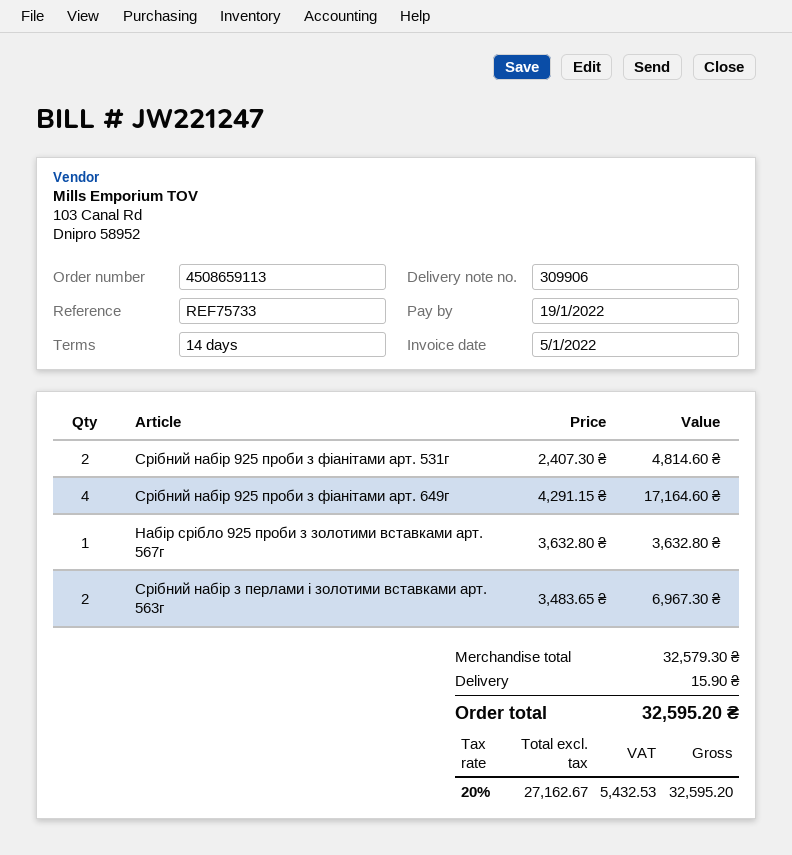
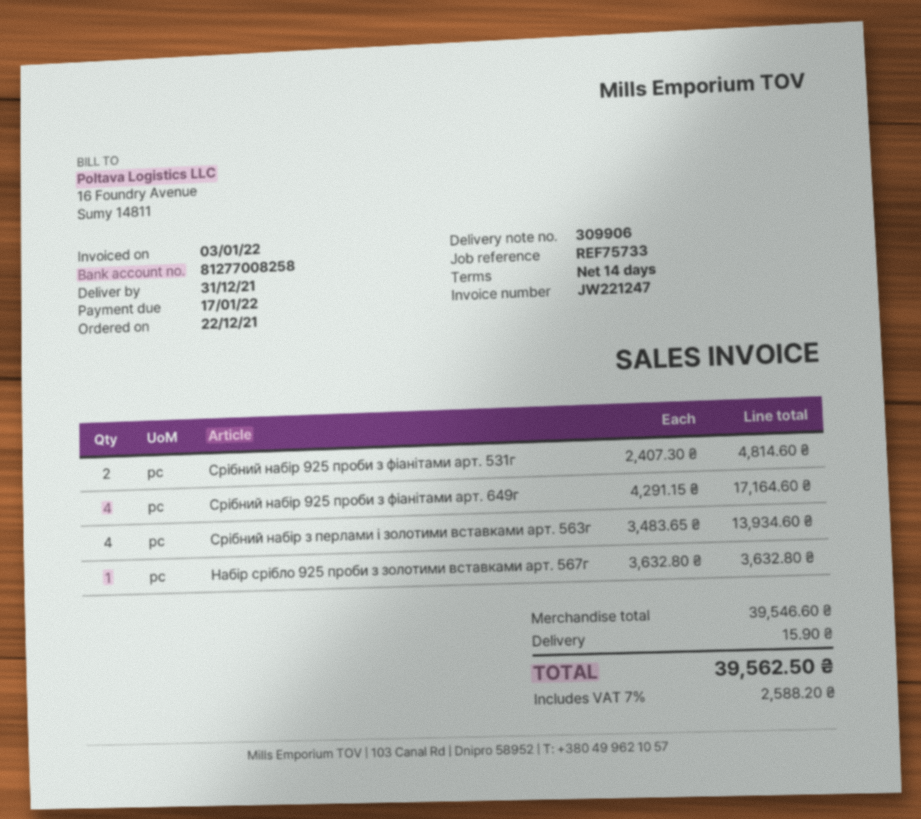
invoice date: 2022-01-05 -> 2022-01-03
due date: 2022-01-19 -> 2022-01-17
Срібний набір з перлами і золотими вставками арт. 563г: 2 x 3483.65 = 6967.30 -> 4 x 3483.65 = 13934.60
subtotal: 32579.30 -> 39546.60
tax: 20% = 5432.53 -> 7% = 2588.20
total: 32595.20 -> 39562.50

